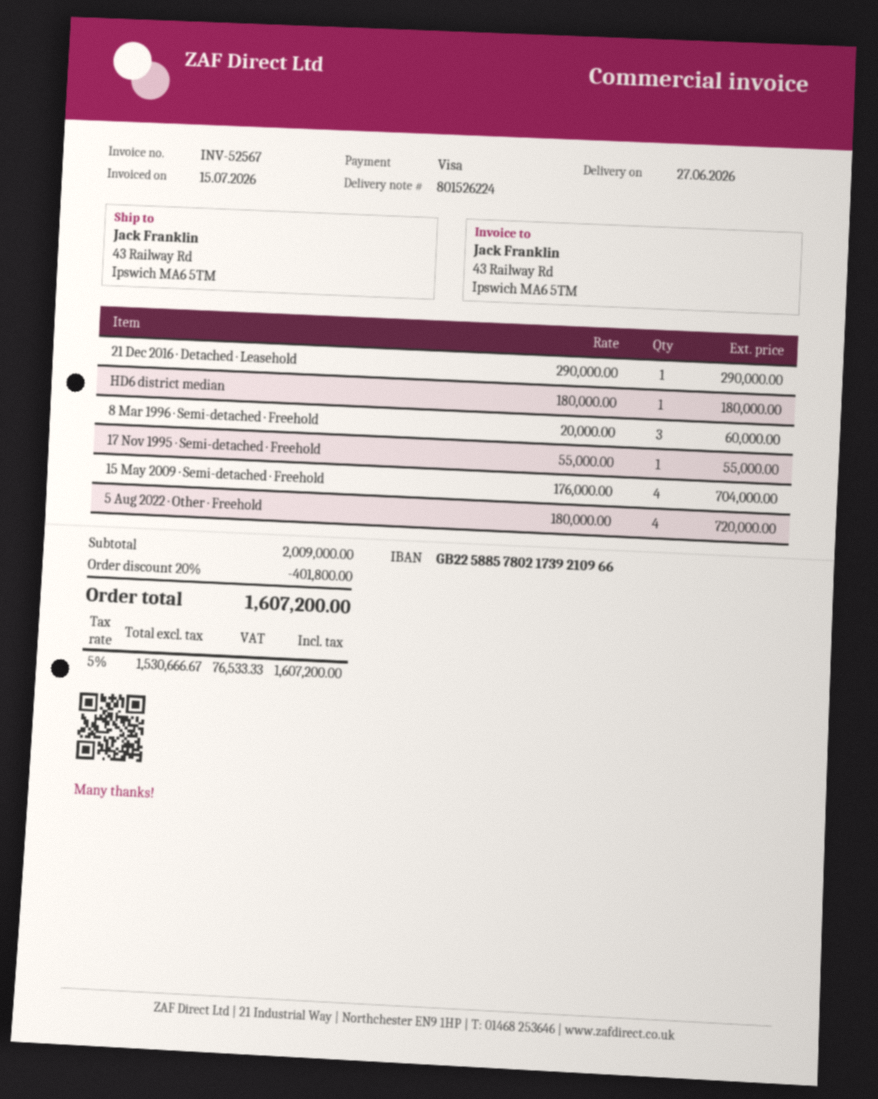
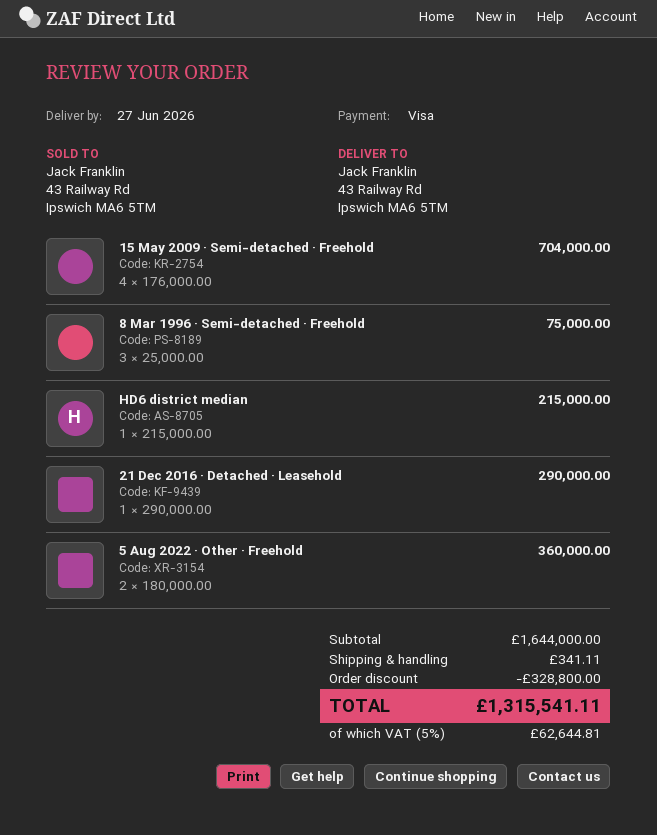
HD6 district median: 1 x 180000.00 = 180000.00 -> 1 x 215000.00 = 215000.00
8 Mar 1996 · Semi-detached · Freehold: 3 x 20000.00 = 60000.00 -> 3 x 25000.00 = 75000.00
17 Nov 1995 · Semi-detached · Freehold: 1 x 55000.00 = 55000.00 -> none
5 Aug 2022 · Other · Freehold: 4 x 180000.00 = 720000.00 -> 2 x 180000.00 = 360000.00
subtotal: 2009000.00 -> 1644000.00
discount: 401800.00 -> 328800.00
shipping: none -> 341.11
tax: 5% = 76533.33 -> 5% = 62644.81
total: 1607200.00 -> 1315541.11

